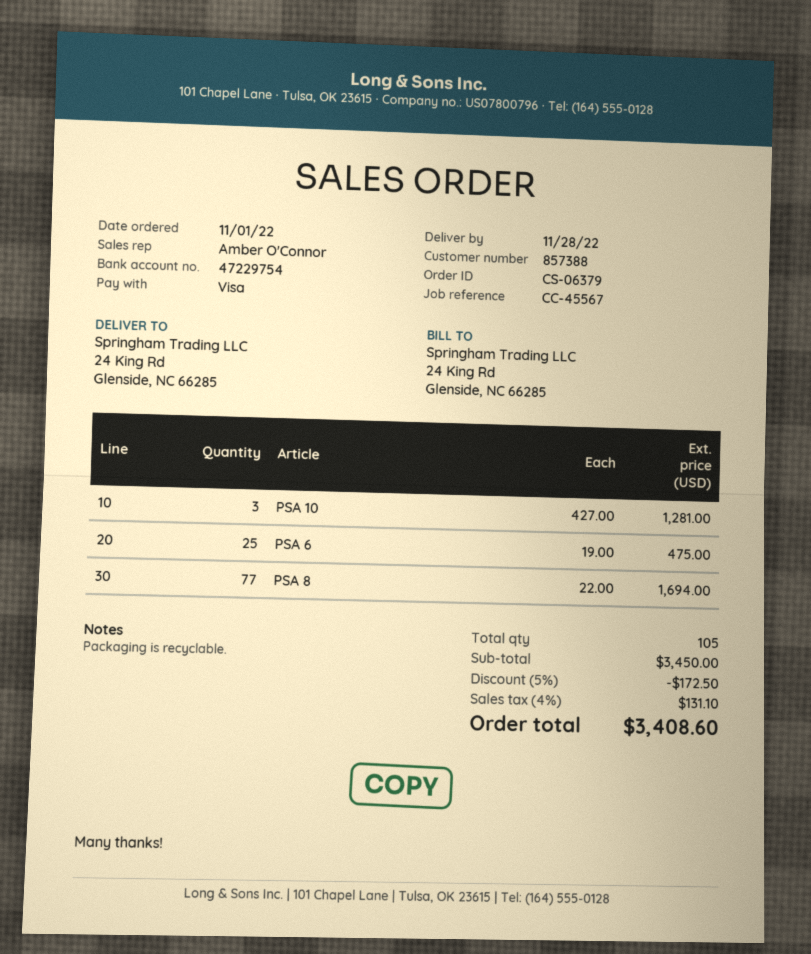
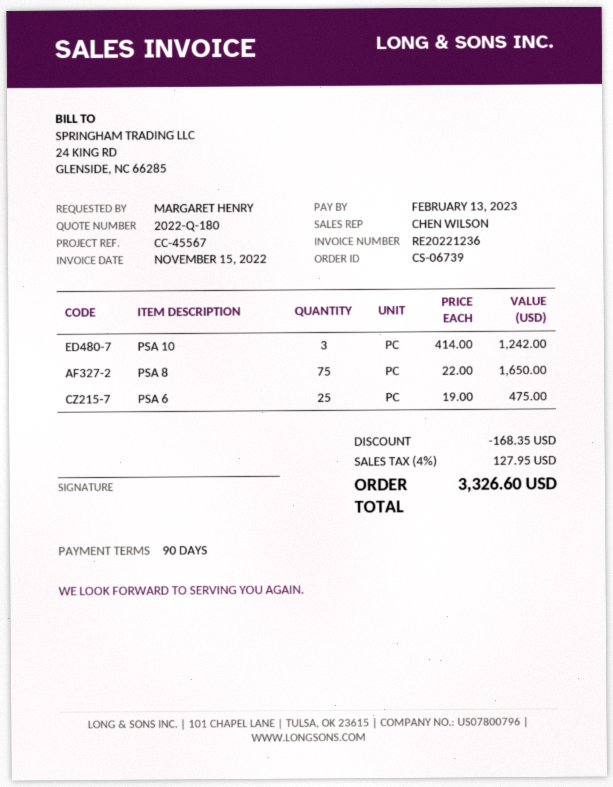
order number: CS-06379 -> CS-06739
sales rep: Amber O'Connor -> CHEN WILSON
PSA 10: 3 x 427.00 = 1281.00 -> 3 x 414.00 = 1242.00
PSA 8: 77 x 22.00 = 1694.00 -> 75 x 22.00 = 1650.00
discount: 172.50 -> 168.35
tax: 4% = 131.10 -> 4% = 127.95
total: 3408.60 -> 3326.60

